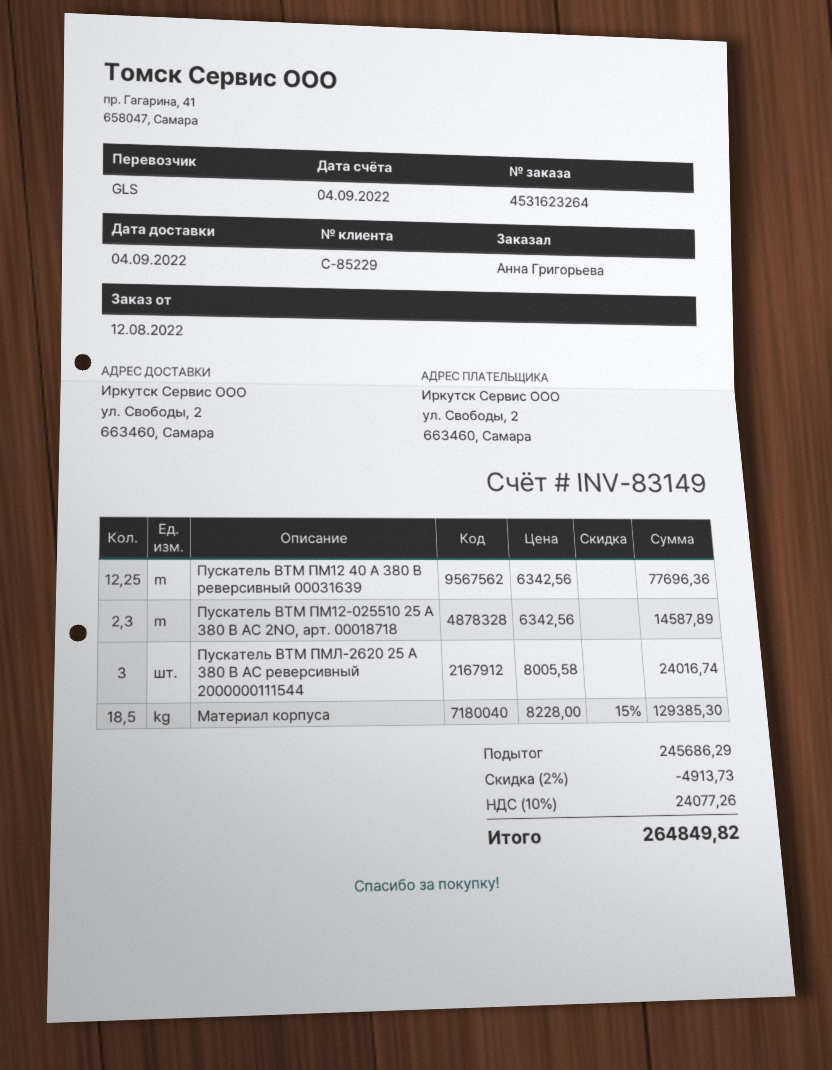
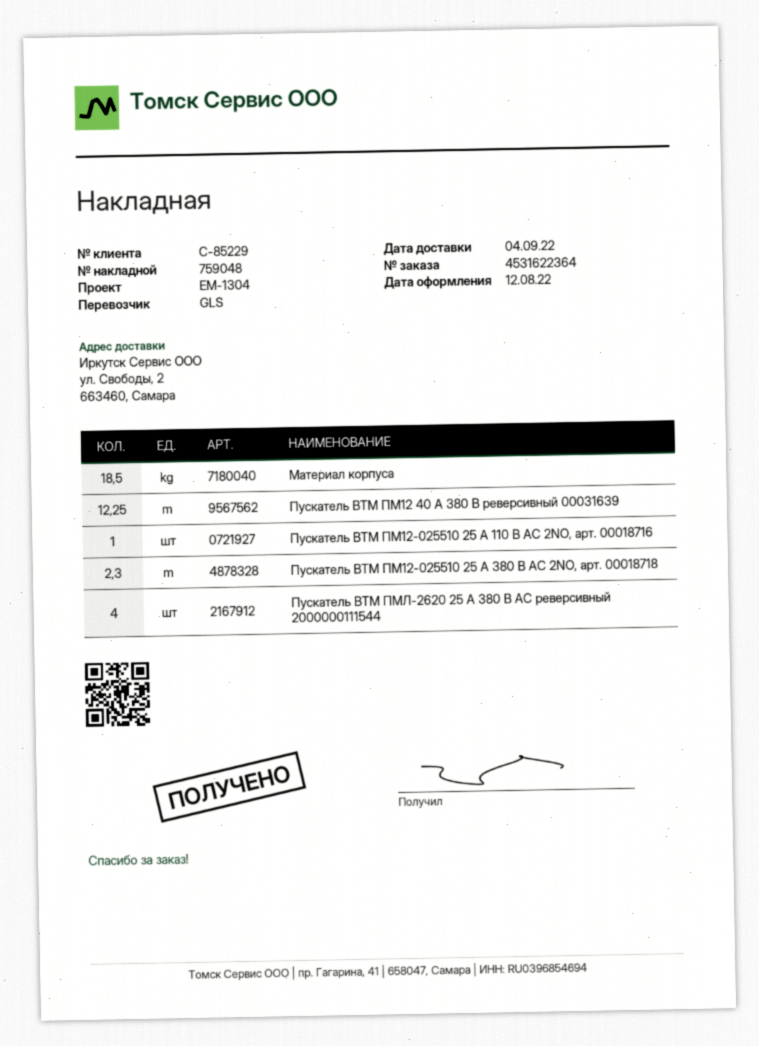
order number: 4531623264 -> 4531622364
Пускатель ВТМ ПМЛ-2620 25 А 380 В AC реверсивный 2000000111544: 3 -> 4
Пускатель ВТМ ПМ12-025510 25 А 110 В AC 2NO, арт. 00018716: none -> 1

